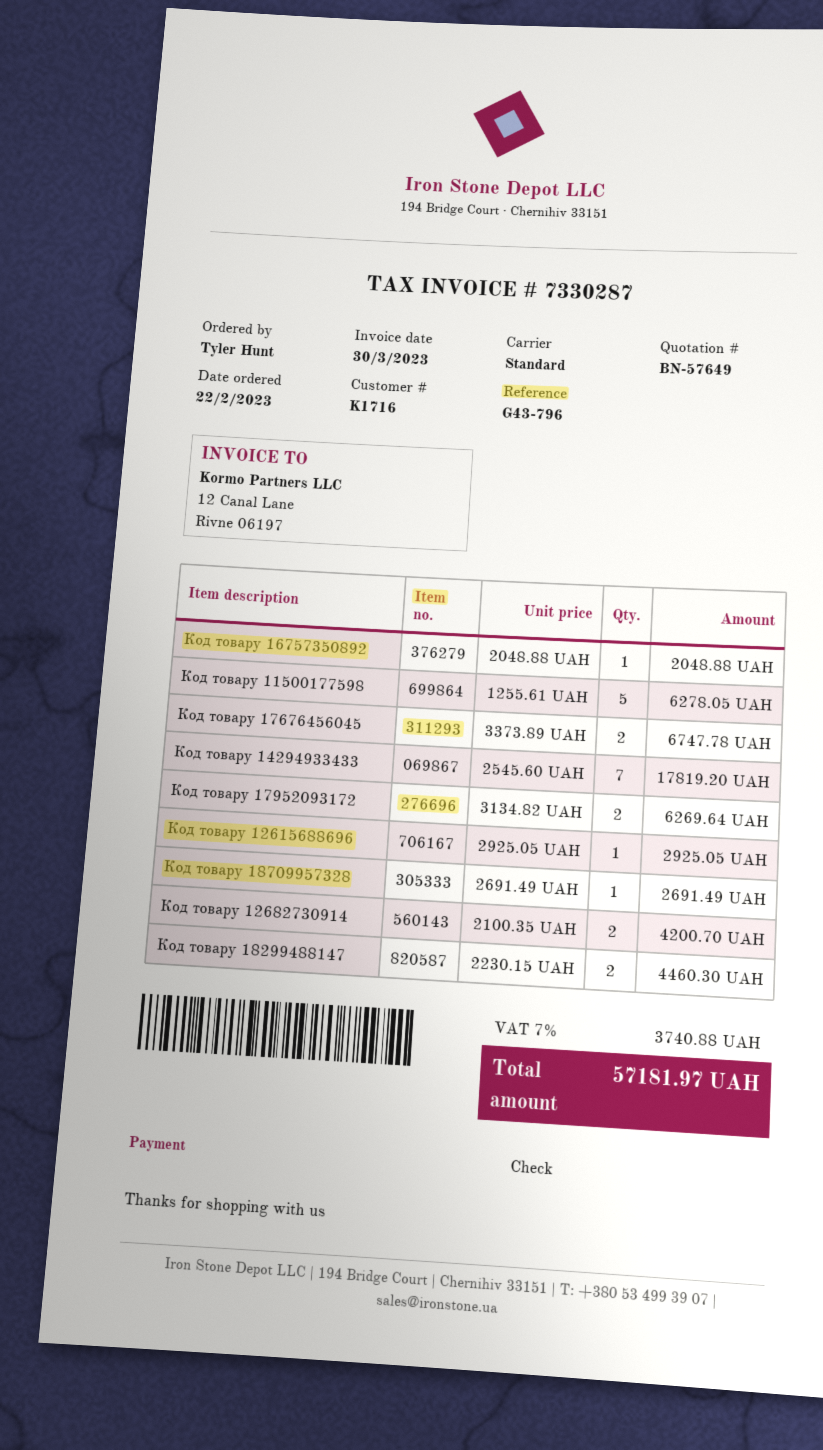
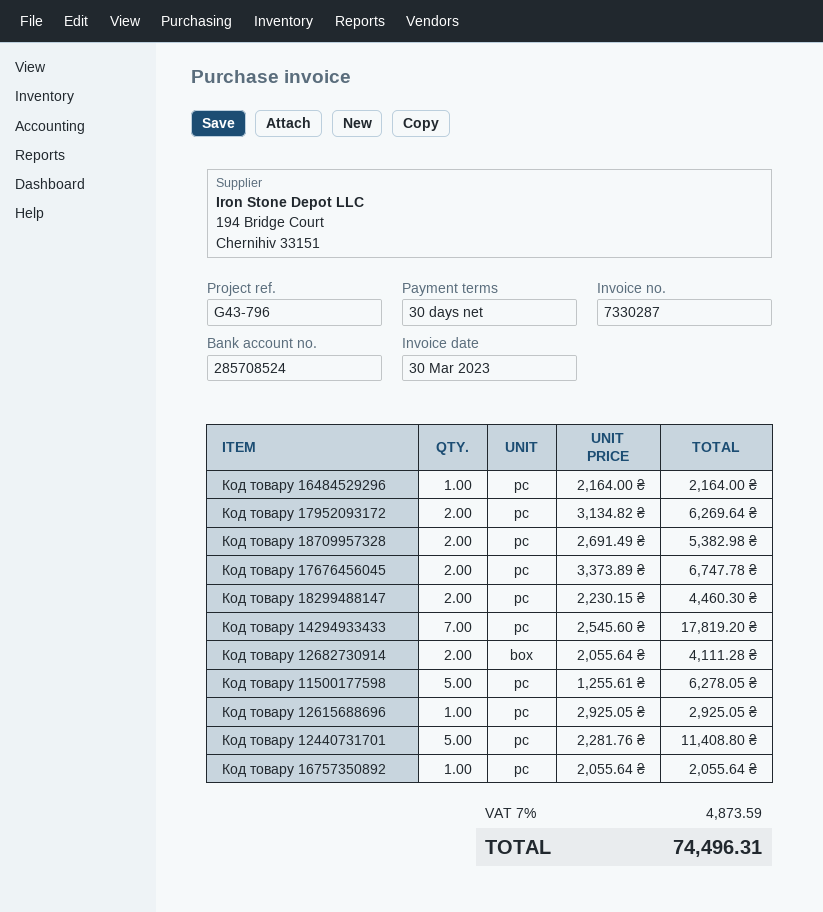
Код товару 16757350892: 1 x 2048.88 = 2048.88 -> 1 x 2055.64 = 2055.64
Код товару 18709957328: 1 x 2691.49 = 2691.49 -> 2 x 2691.49 = 5382.98
Код товару 12682730914: 2 x 2100.35 = 4200.70 -> 2 x 2055.64 = 4111.28
Код товару 16484529296: none -> 1 x 2164.00 = 2164.00
Код товару 12440731701: none -> 5 x 2281.76 = 11408.80
tax: 7% = 3740.88 -> 7% = 4873.59
total: 57181.97 -> 74496.31

